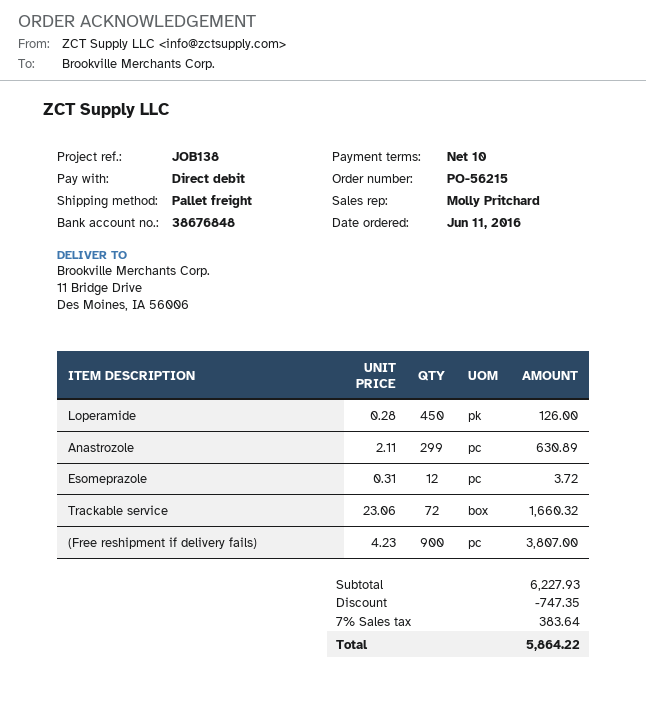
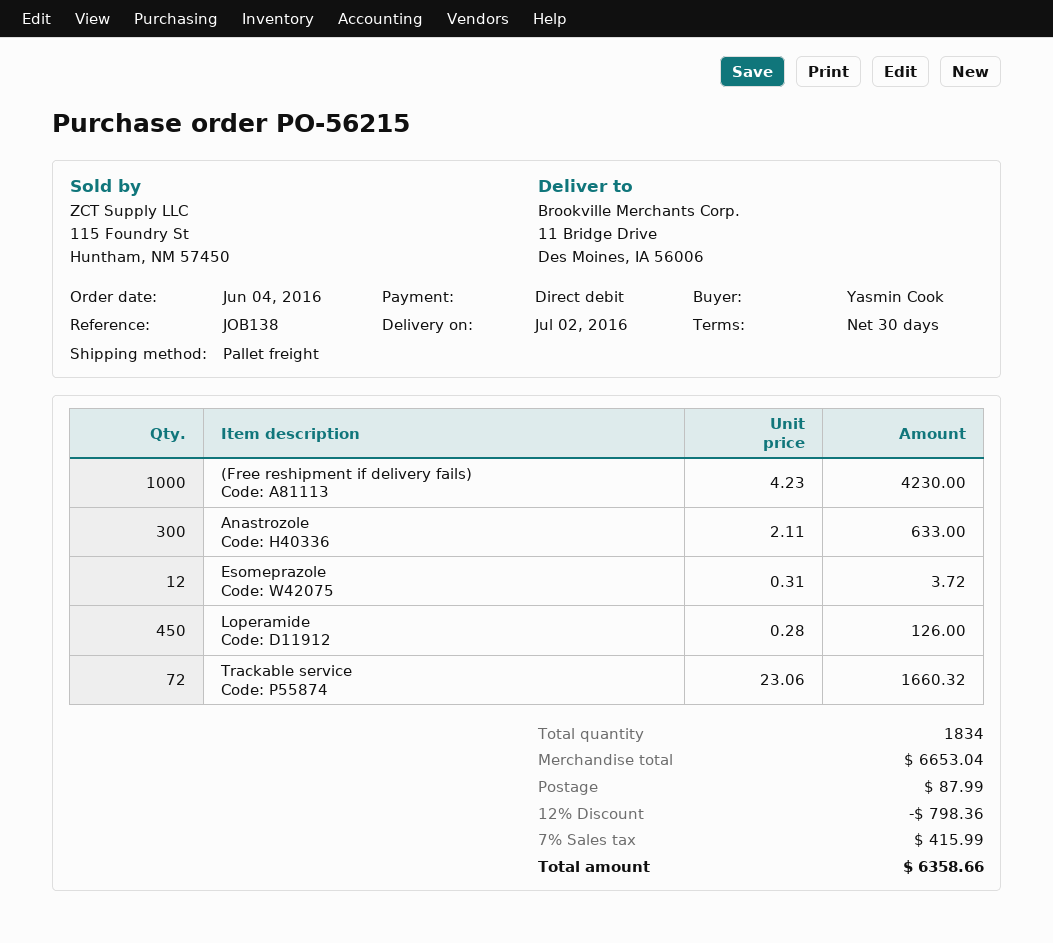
order date: 2016-06-11 -> 2016-06-04
payment terms: 10 days -> 30 days
Anastrozole: 299 x 2.11 = 630.89 -> 300 x 2.11 = 633.00
(Free reshipment if delivery fails): 900 x 4.23 = 3807.00 -> 1000 x 4.23 = 4230.00
subtotal: 6227.93 -> 6653.04
discount: 747.35 -> 798.36
shipping: none -> 87.99
tax: 7% = 383.64 -> 7% = 415.99
total: 5864.22 -> 6358.66

